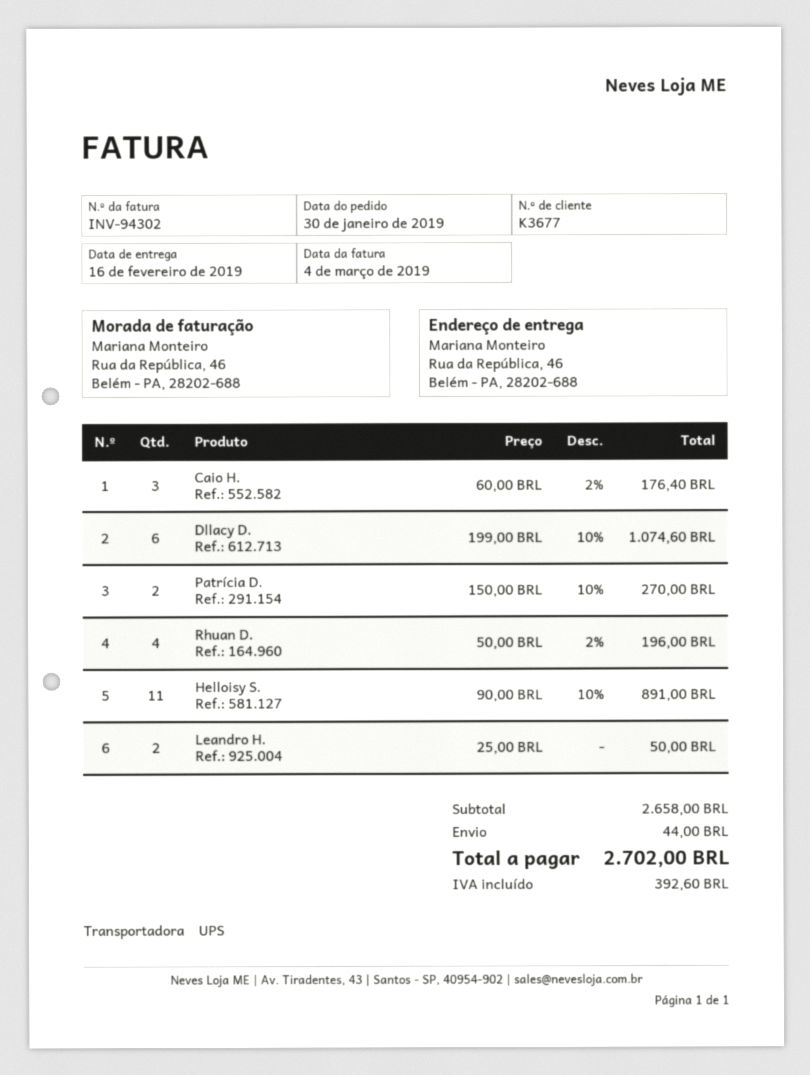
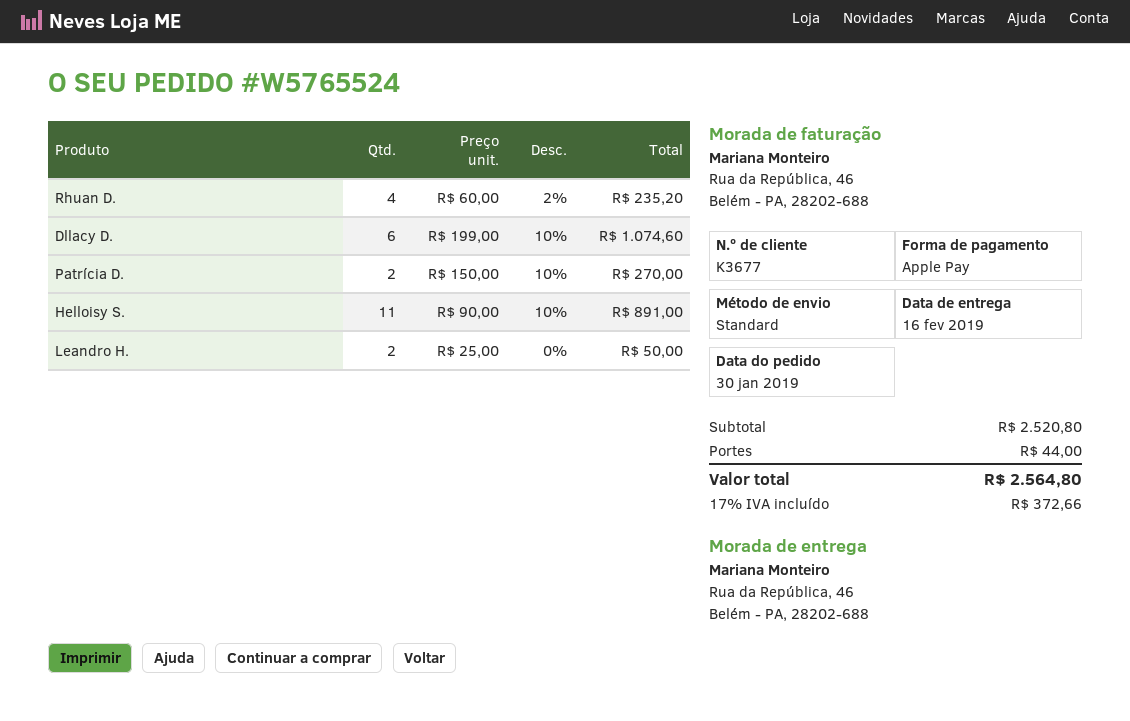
shipping method: UPS -> standard
Caio H.: 3 x 60.00 - 2% = 176.40 -> none
Rhuan D.: 4 x 50.00 - 2% = 196.00 -> 4 x 60.00 - 2% = 235.20
subtotal: 2658.00 -> 2520.80
tax: 392.60 -> 372.66
total: 2702.00 -> 2564.80

